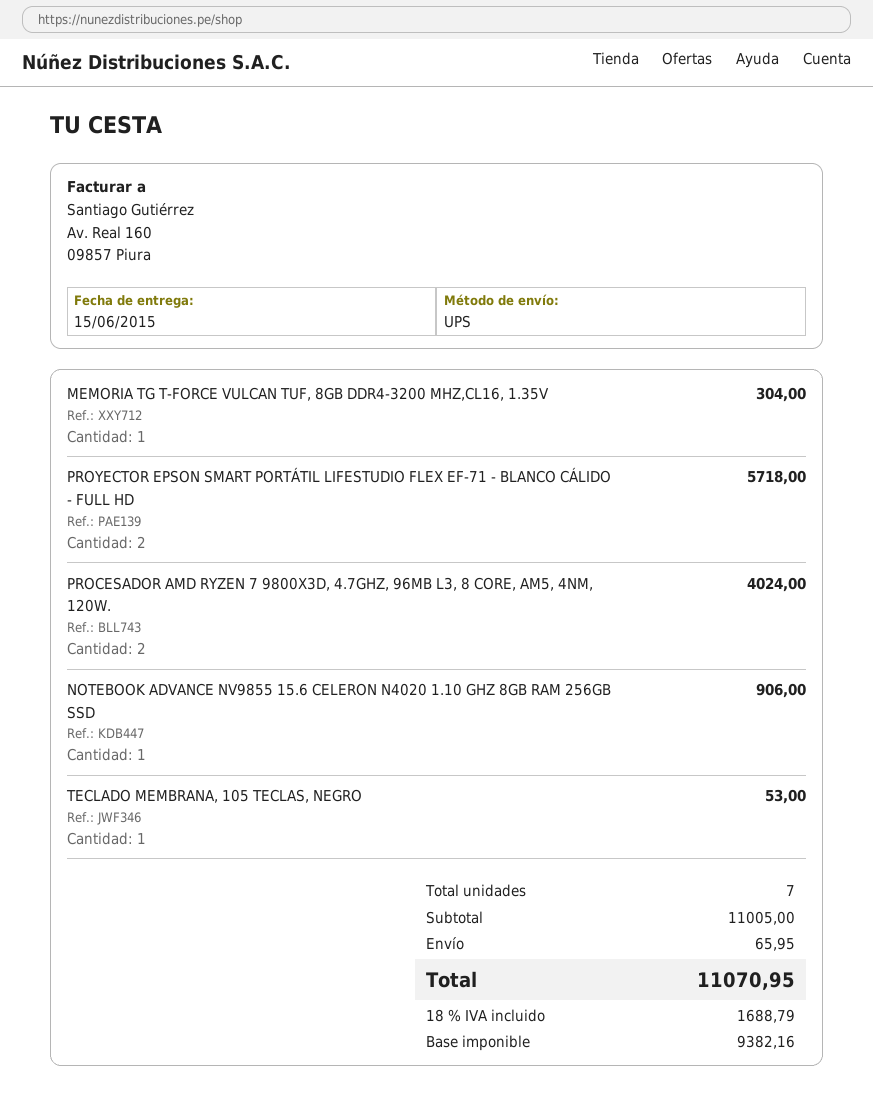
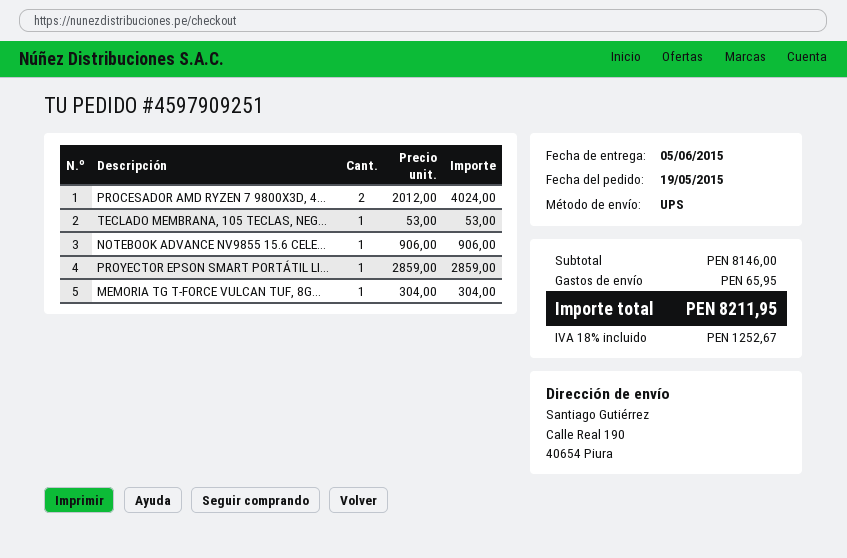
delivery date: 2015-06-15 -> 2015-06-05
PROYECTOR EPSON SMART PORTÁTIL LIFESTUDIO FLEX EF-71 - BLANCO CÁLIDO - FULL HD: 2 for 5718.00 -> 1 for 2859.00
subtotal: 11005.00 -> 8146.00
tax: 18% = 1688.79 -> 18% = 1252.67
total: 11070.95 -> 8211.95

